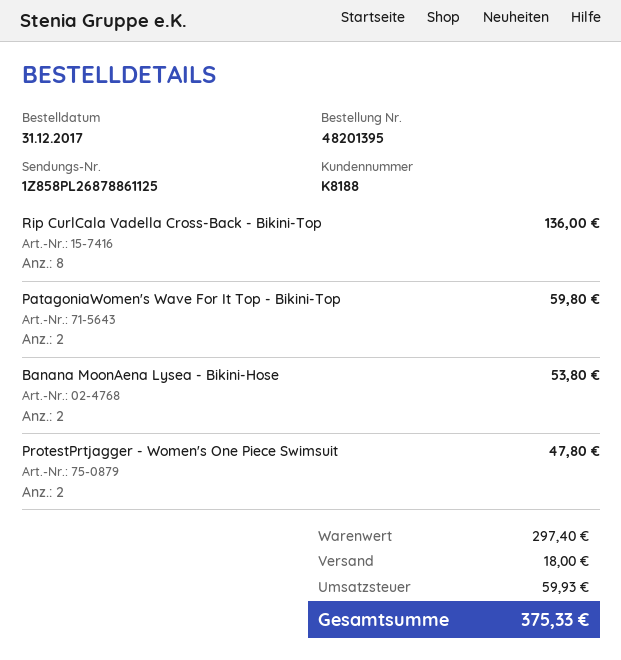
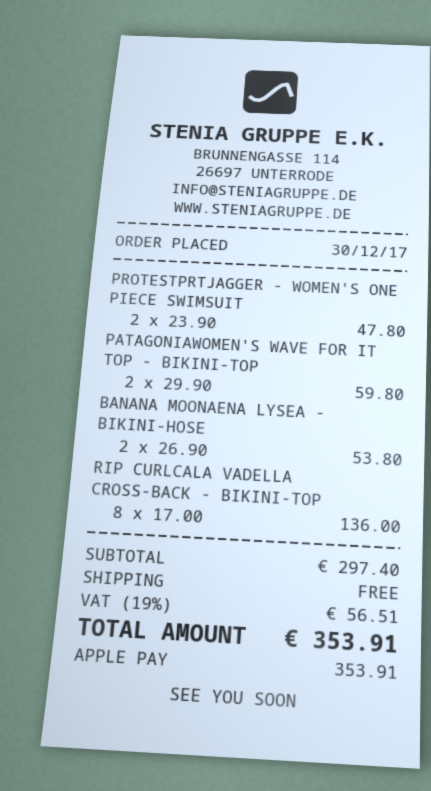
order date: 2017-12-31 -> 2017-12-30
shipping: 18.00 -> 0.00
tax: 59.93 -> 56.51
total: 375.33 -> 353.91

